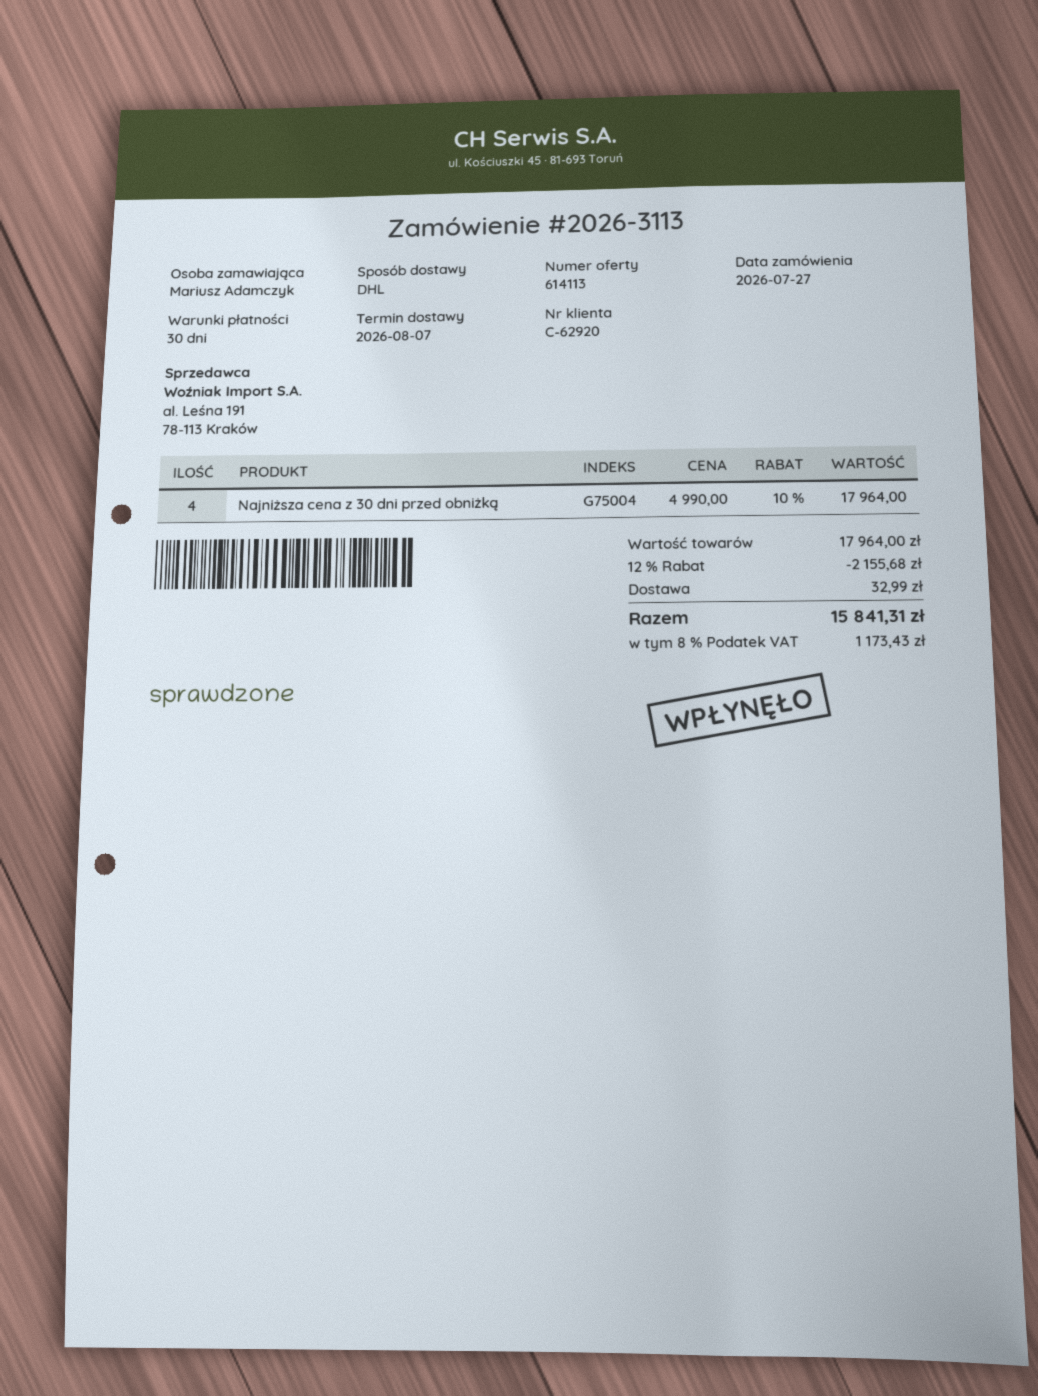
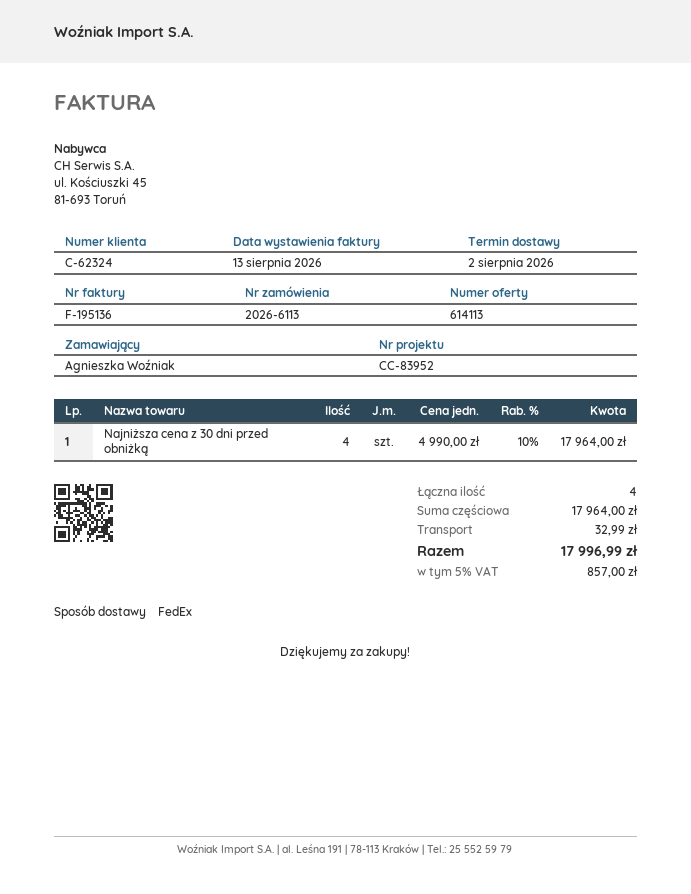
order number: 2026-3113 -> 2026-6113
delivery date: 2026-08-07 -> 2026-08-02
customer number: C-62920 -> C-62324
ordered by: Mariusz Adamczyk -> Agnieszka Woźniak
shipping method: DHL -> FedEx
discount: 12% = 2155.68 -> none
tax: 8% = 1173.43 -> 5% = 857.00
total: 15841.31 -> 17996.99

